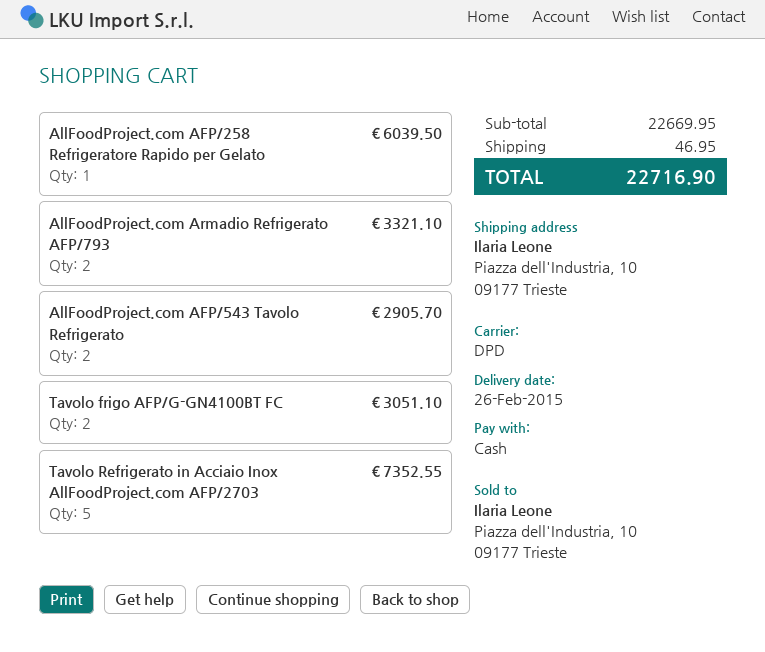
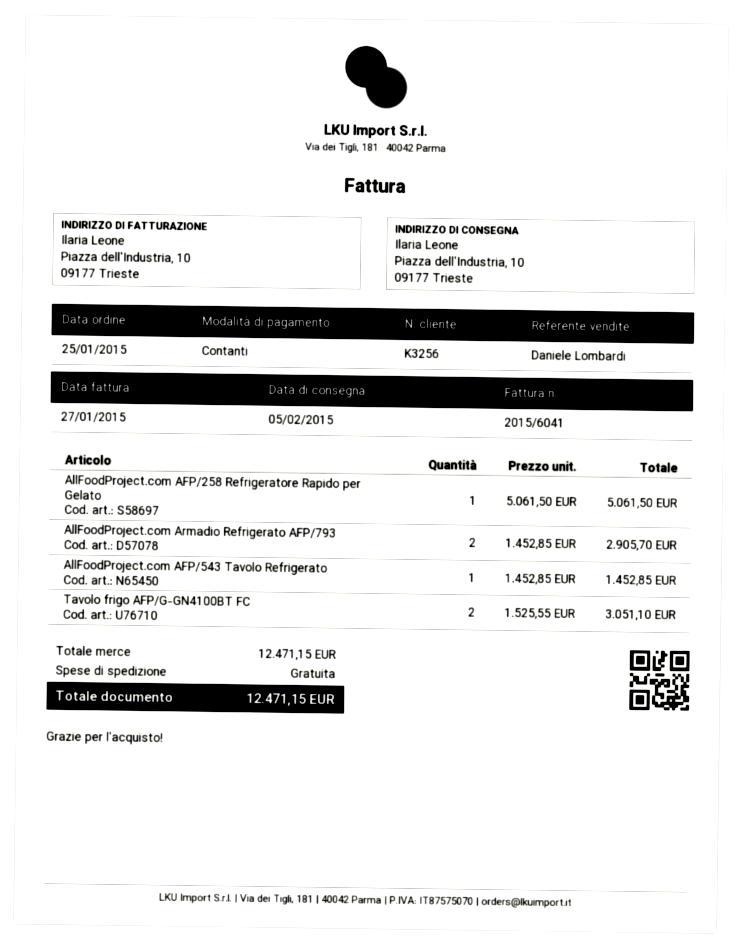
delivery date: 2015-02-26 -> 2015-02-05
AllFoodProject.com AFP/258 Refrigeratore Rapido per Gelato: 1 for 6039.50 -> 1 for 5061.50
AllFoodProject.com Armadio Refrigerato AFP/793: 2 for 3321.10 -> 2 for 2905.70
AllFoodProject.com AFP/543 Tavolo Refrigerato: 2 for 2905.70 -> 1 for 1452.85
Tavolo Refrigerato in Acciaio Inox AllFoodProject.com AFP/2703: 5 for 7352.55 -> none
subtotal: 22669.95 -> 12471.15
shipping: 46.95 -> 0.00
total: 22716.90 -> 12471.15

